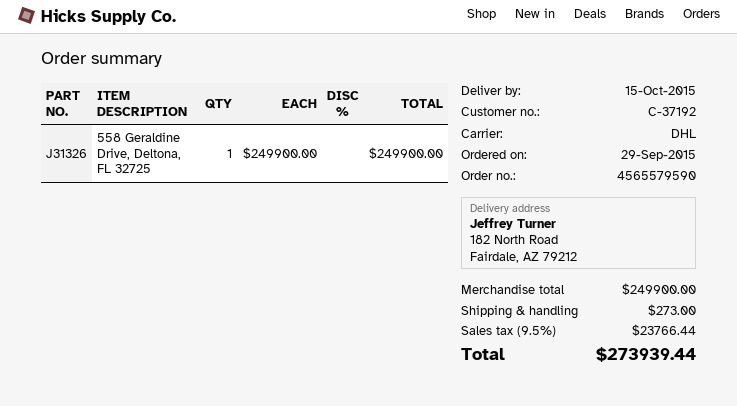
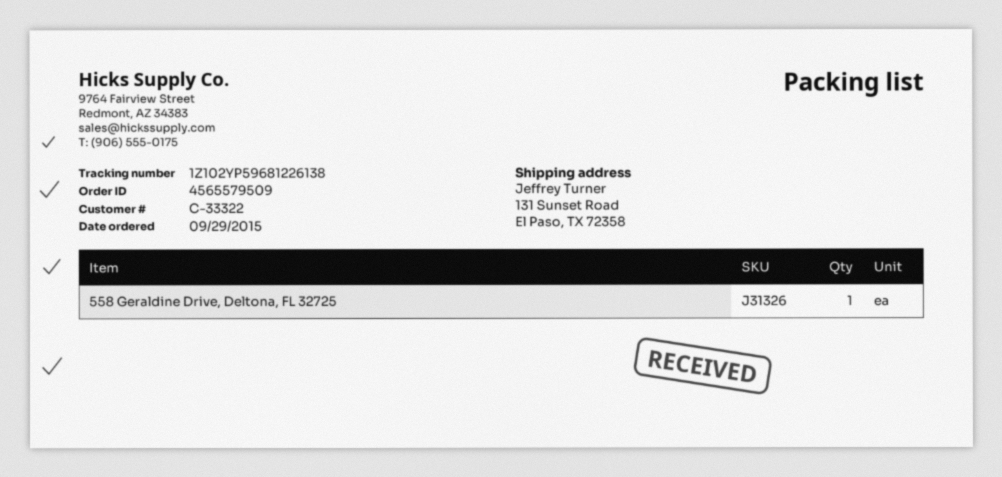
order number: 4565579590 -> 4565579509
customer number: C-37192 -> C-33322
ship to: 182 North Road, Fairdale, AZ 79212 -> 131 Sunset Road, El Paso, TX 72358

